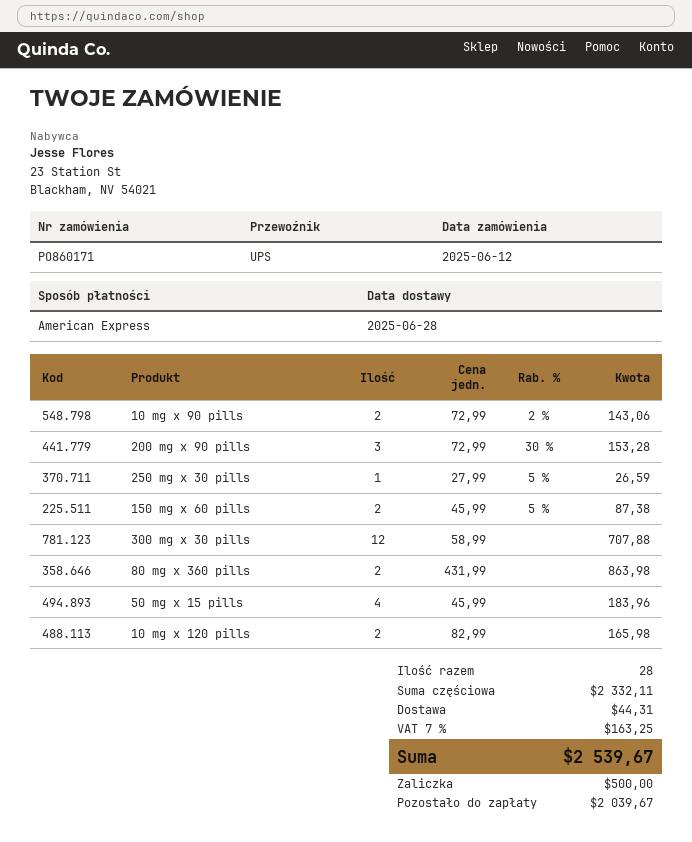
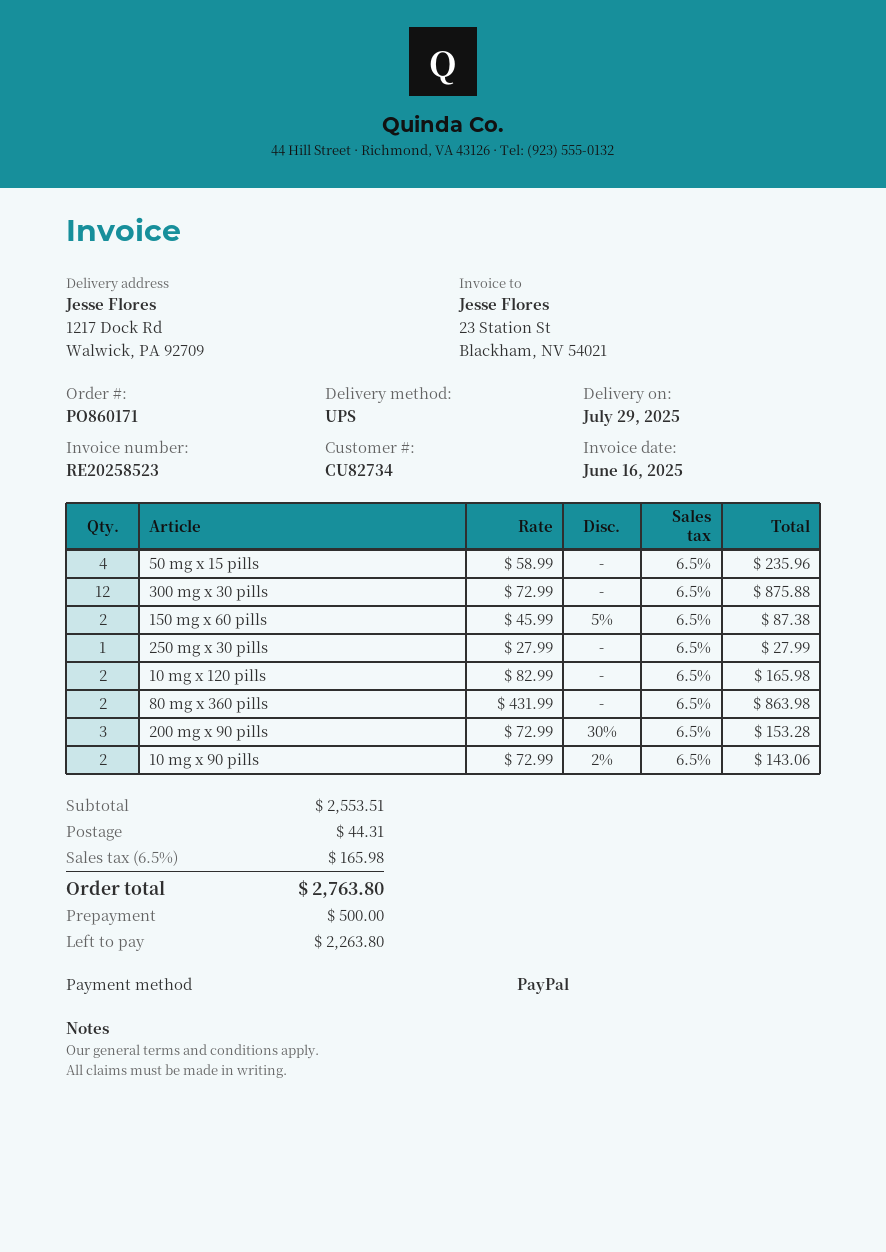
delivery date: 2025-06-28 -> 2025-07-29
payment method: American Express -> PayPal
250 mg x 30 pills: 1 x 27.99 - 5% = 26.59 -> 1 x 27.99 = 27.99
300 mg x 30 pills: 12 x 58.99 = 707.88 -> 12 x 72.99 = 875.88
50 mg x 15 pills: 4 x 45.99 = 183.96 -> 4 x 58.99 = 235.96
subtotal: 2332.11 -> 2553.51
tax: 7% = 163.25 -> 6.5% = 165.98
total: 2539.67 -> 2763.80
balance: 2039.67 -> 2263.80

